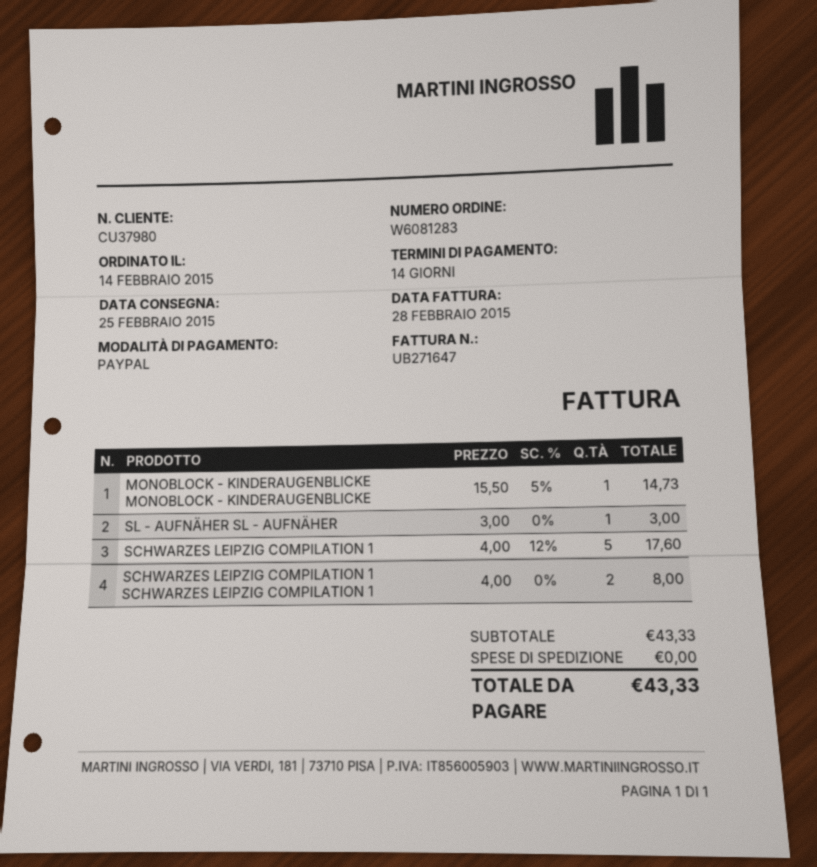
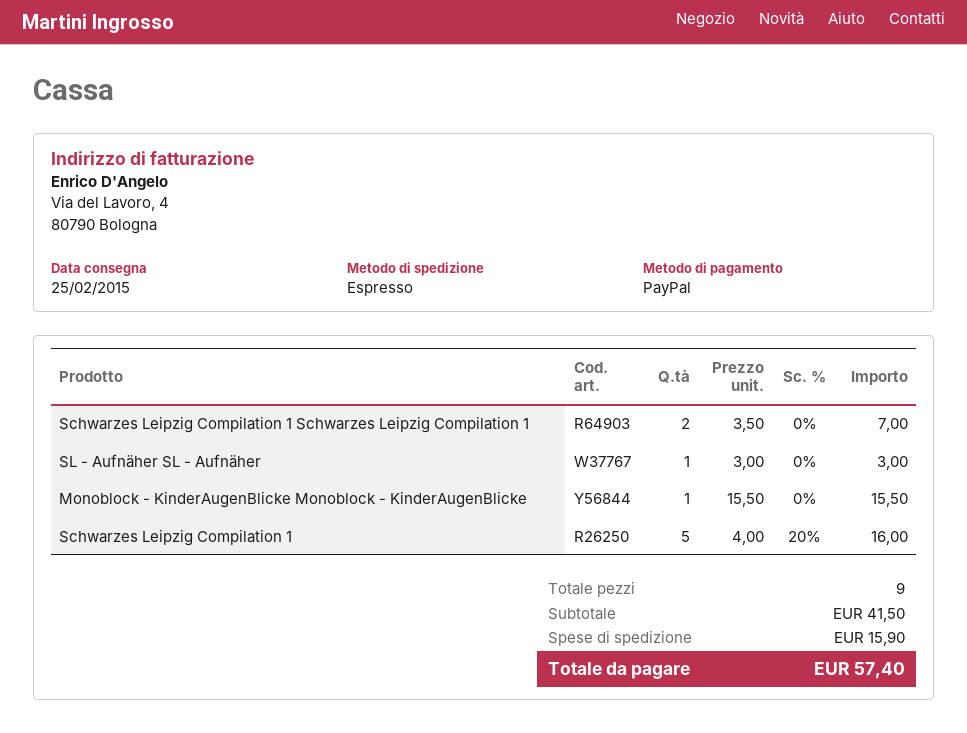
MONOBLOCK - KINDERAUGENBLICKE MONOBLOCK - KINDERAUGENBLICKE: 1 x 15.50 - 5% = 14.73 -> 1 x 15.50 = 15.50
SCHWARZES LEIPZIG COMPILATION 1: 5 x 4.00 - 12% = 17.60 -> 5 x 4.00 - 20% = 16.00
SCHWARZES LEIPZIG COMPILATION 1 SCHWARZES LEIPZIG COMPILATION 1: 2 x 4.00 = 8.00 -> 2 x 3.50 = 7.00
subtotal: 43.33 -> 41.50
shipping: 0.00 -> 15.90
total: 43.33 -> 57.40

